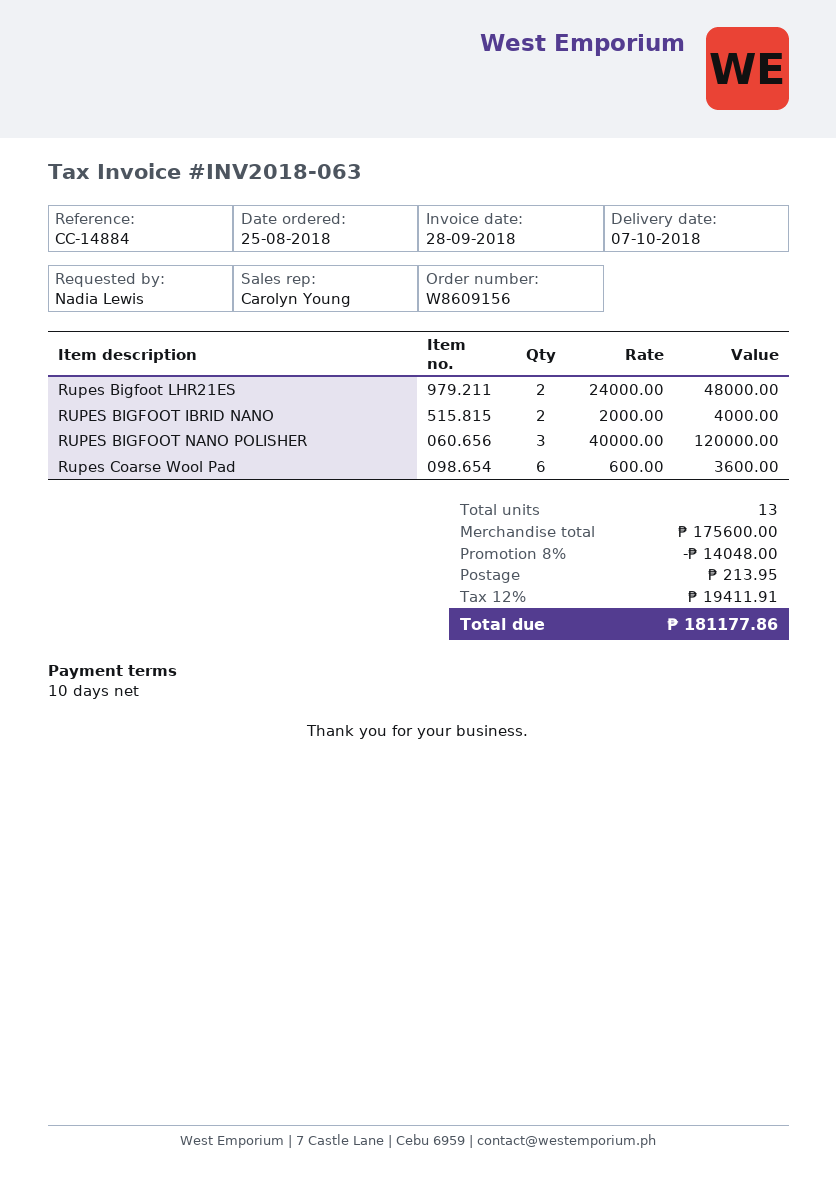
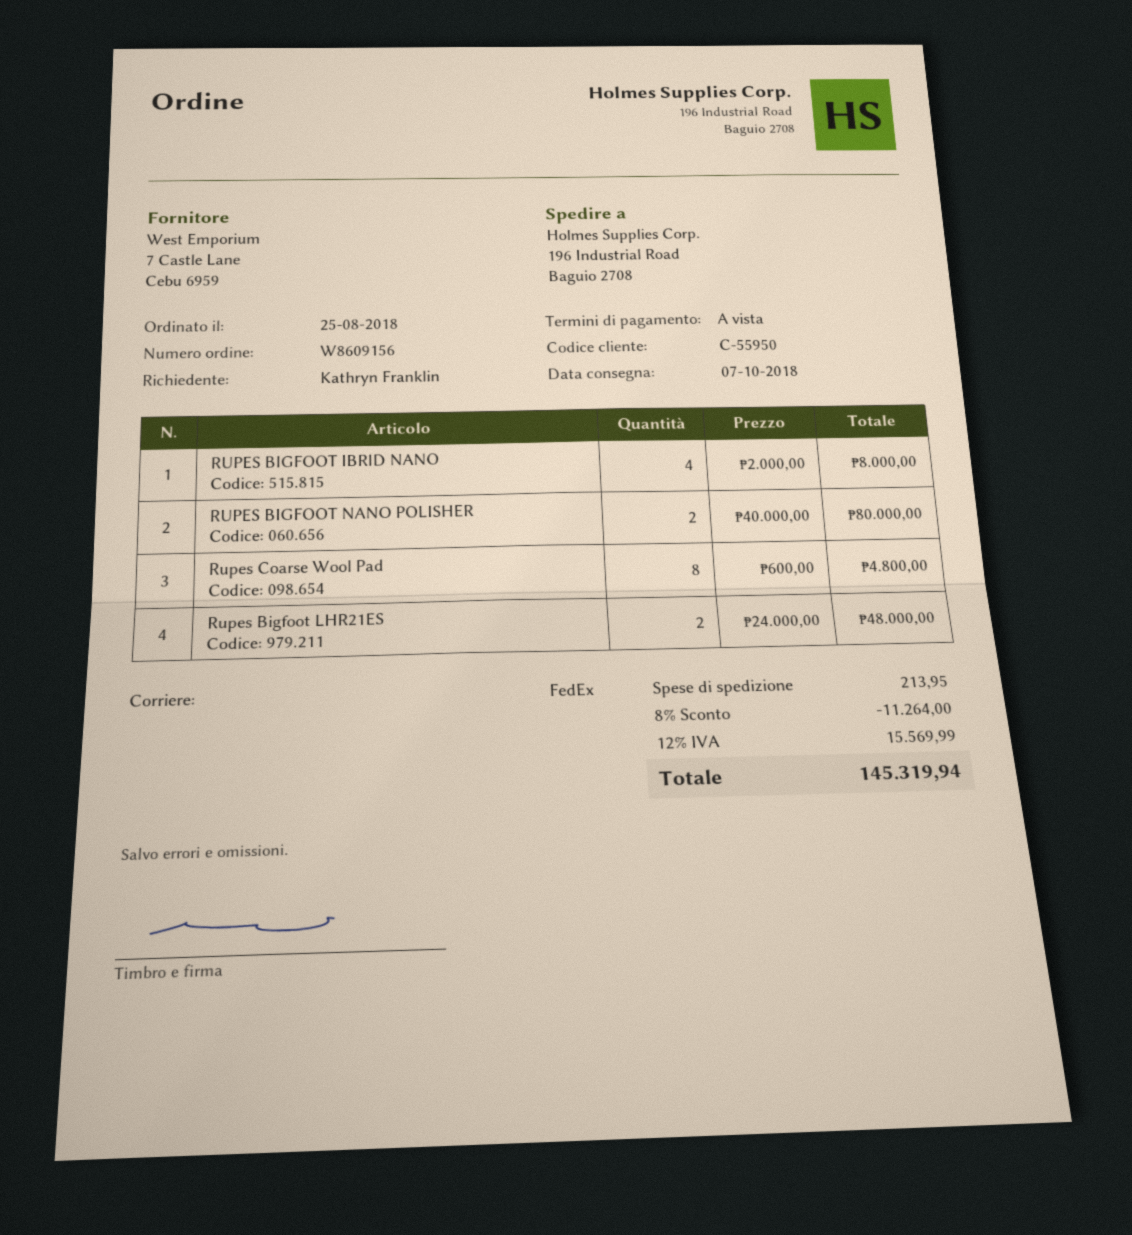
payment terms: 10 days -> on receipt
ordered by: Nadia Lewis -> Kathryn Franklin
RUPES BIGFOOT IBRID NANO: 2 x 2000.00 = 4000.00 -> 4 x 2000.00 = 8000.00
RUPES BIGFOOT NANO POLISHER: 3 x 40000.00 = 120000.00 -> 2 x 40000.00 = 80000.00
Rupes Coarse Wool Pad: 6 x 600.00 = 3600.00 -> 8 x 600.00 = 4800.00
discount: 8% = 14048.00 -> 8% = 11264.00
tax: 12% = 19411.91 -> 12% = 15569.99
total: 181177.86 -> 145319.94

